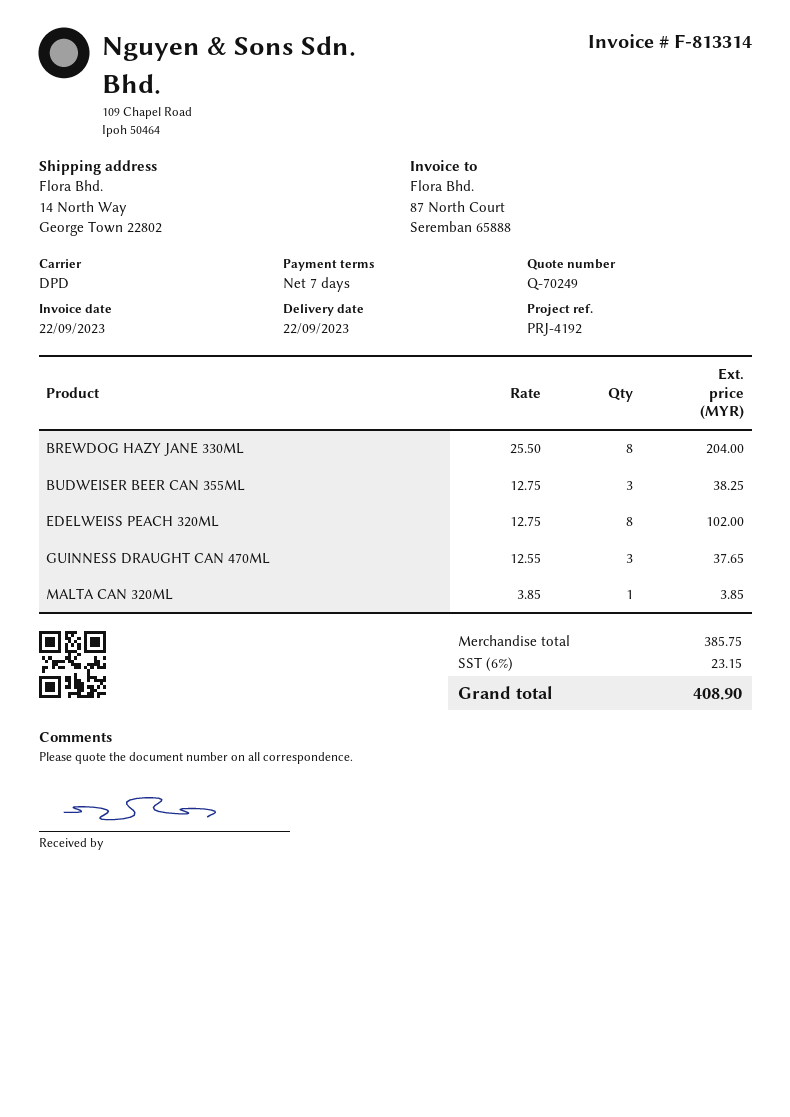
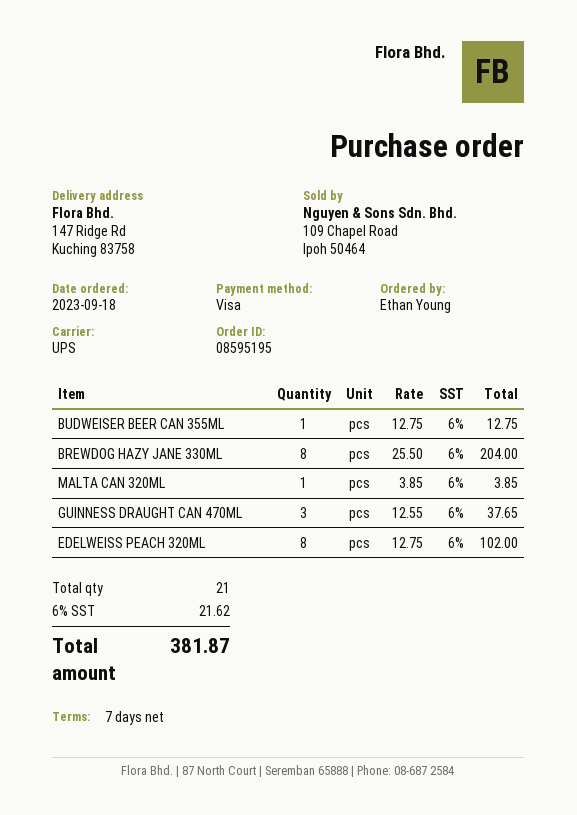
shipping method: DPD -> UPS
ship to: 14 North Way, George Town 22802 -> 147 Ridge Rd, Kuching 83758
BUDWEISER BEER CAN 355ML: 3 x 12.75 = 38.25 -> 1 x 12.75 = 12.75
tax: 6% = 23.15 -> 6% = 21.62
total: 408.90 -> 381.87

